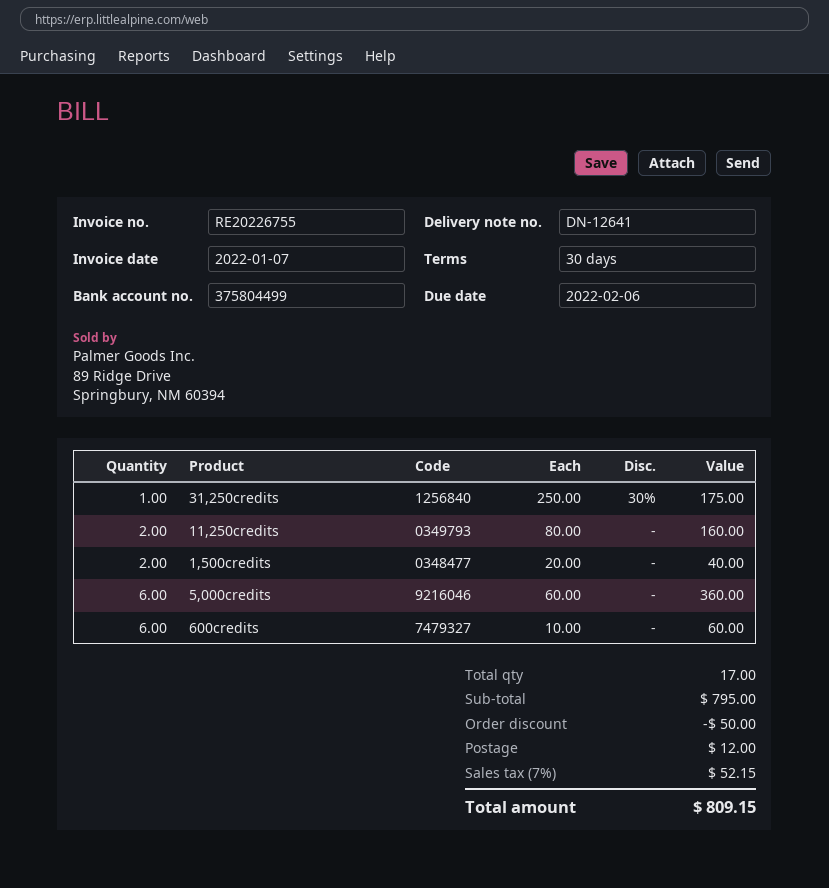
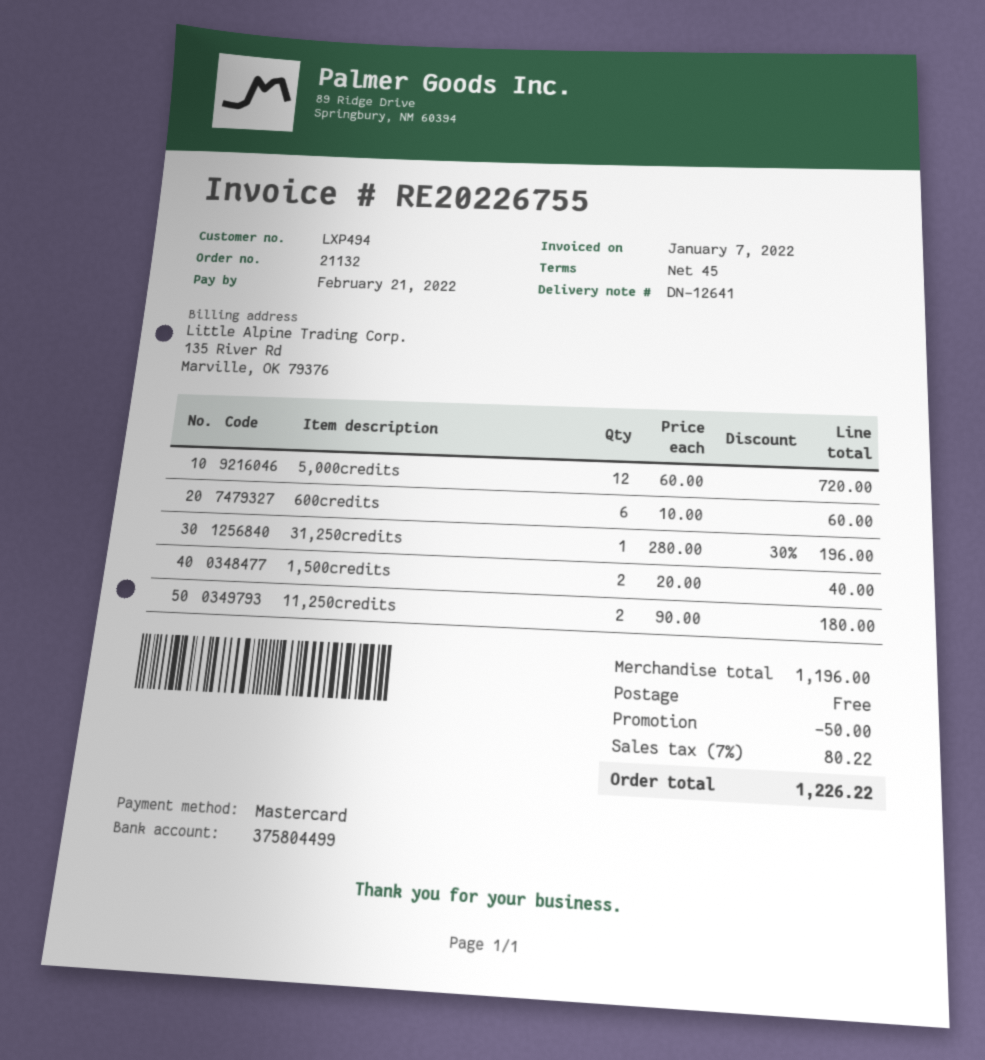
payment terms: 30 days -> 45 days
due date: 2022-02-06 -> 2022-02-21
31,250credits: 1 x 250.00 - 30% = 175.00 -> 1 x 280.00 - 30% = 196.00
11,250credits: 2 x 80.00 = 160.00 -> 2 x 90.00 = 180.00
5,000credits: 6 x 60.00 = 360.00 -> 12 x 60.00 = 720.00
subtotal: 795.00 -> 1196.00
shipping: 12.00 -> 0.00
tax: 7% = 52.15 -> 7% = 80.22
total: 809.15 -> 1226.22

